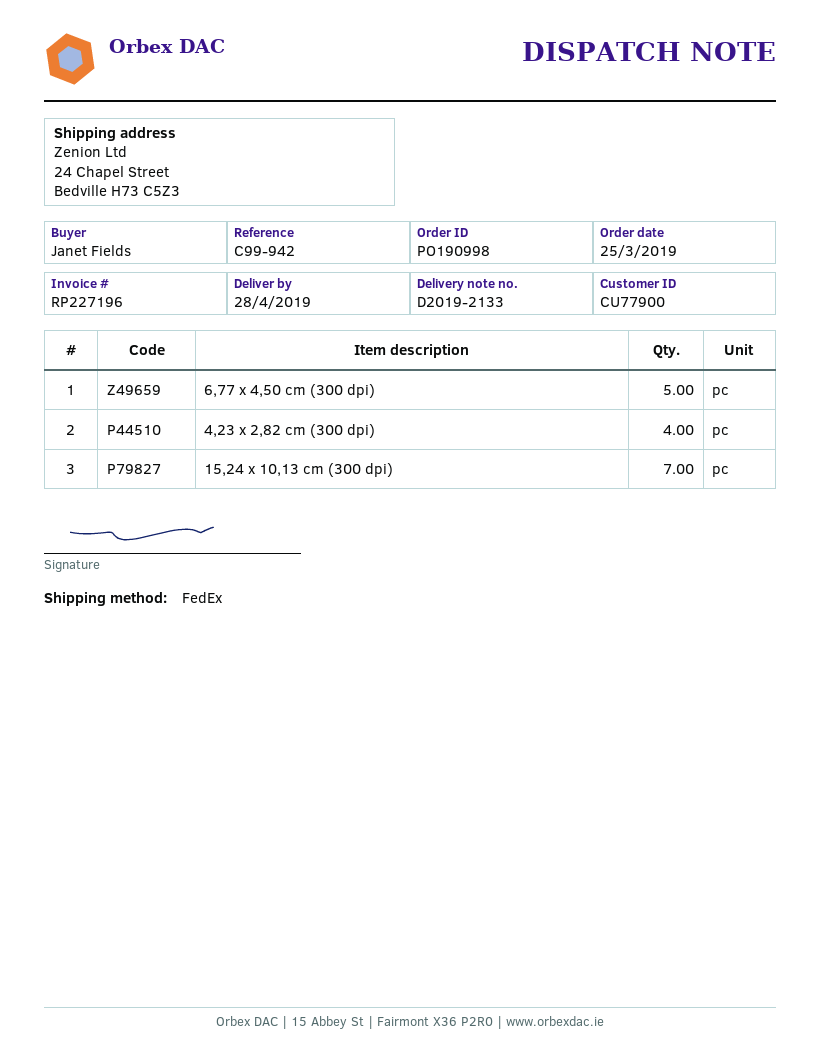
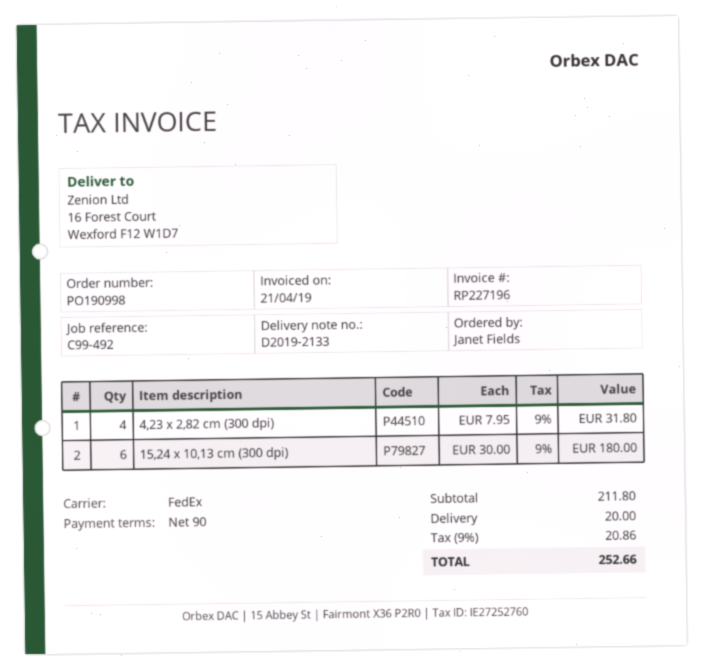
reference: C99-942 -> C99-492
ship to: 24 Chapel Street, Bedville H73 C5Z3 -> 16 Forest Court, Wexford F12 W1D7
6,77 x 4,50 cm (300 dpi): 5 -> none
15,24 x 10,13 cm (300 dpi): 7 -> 6

